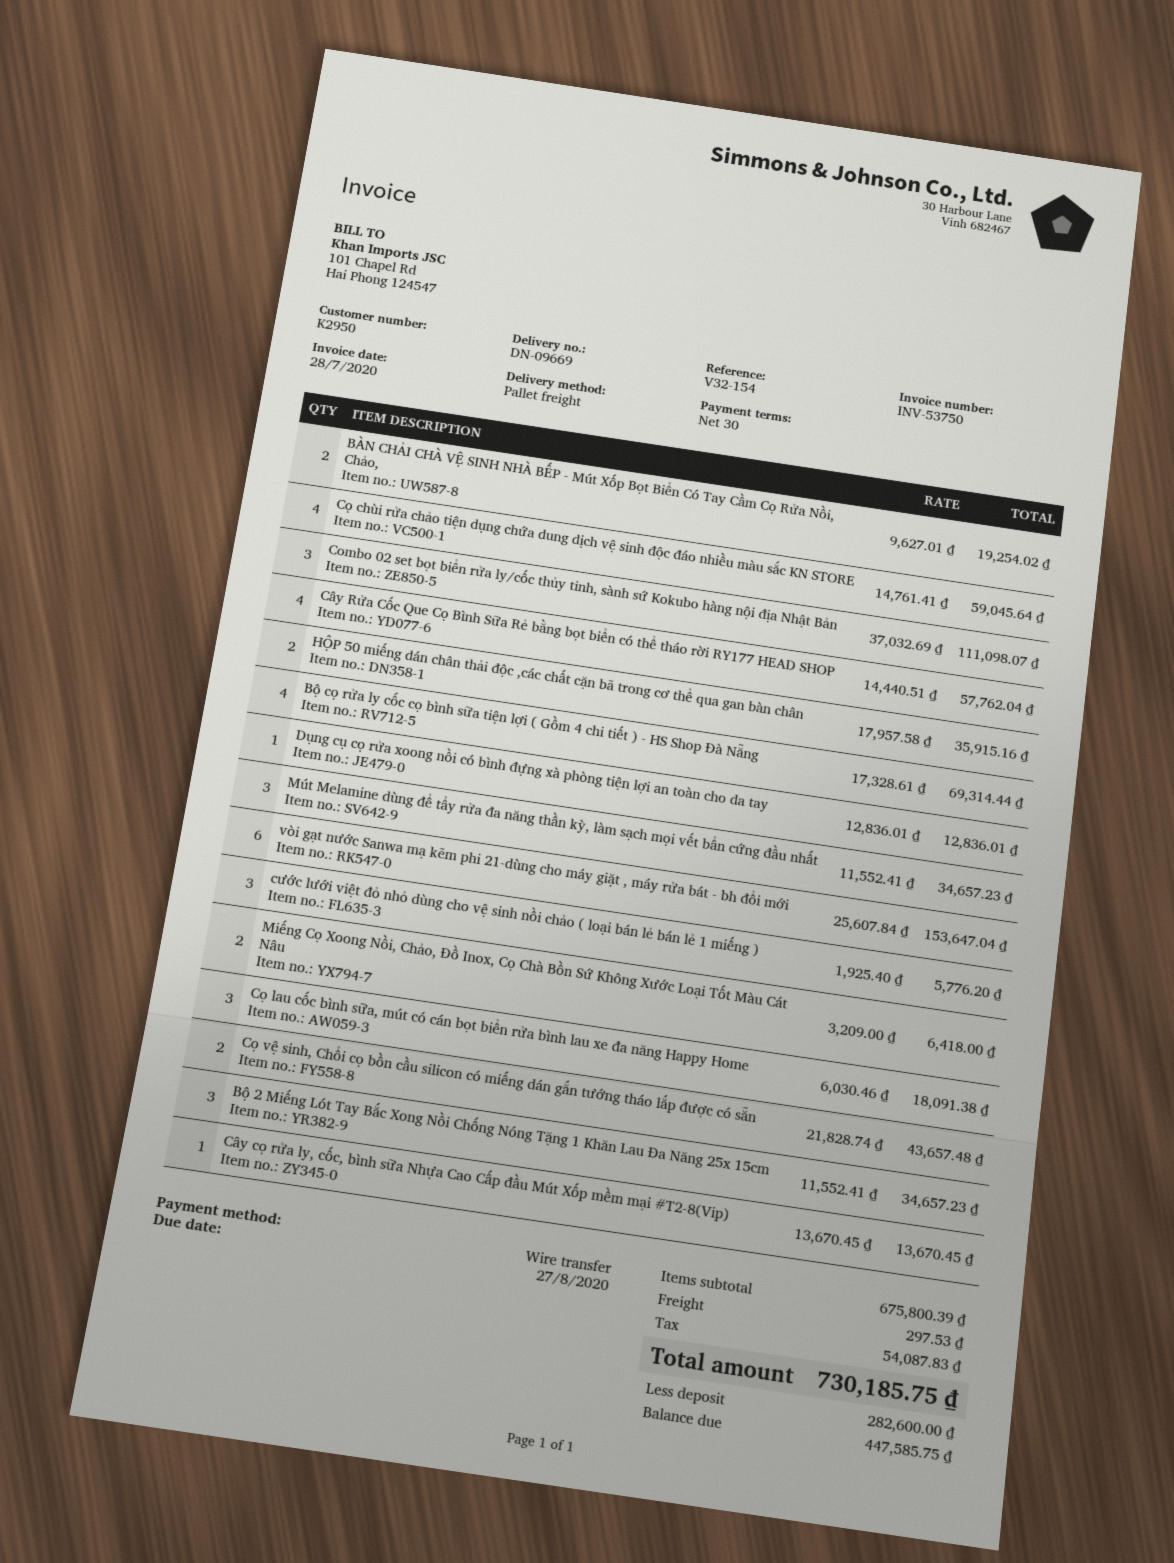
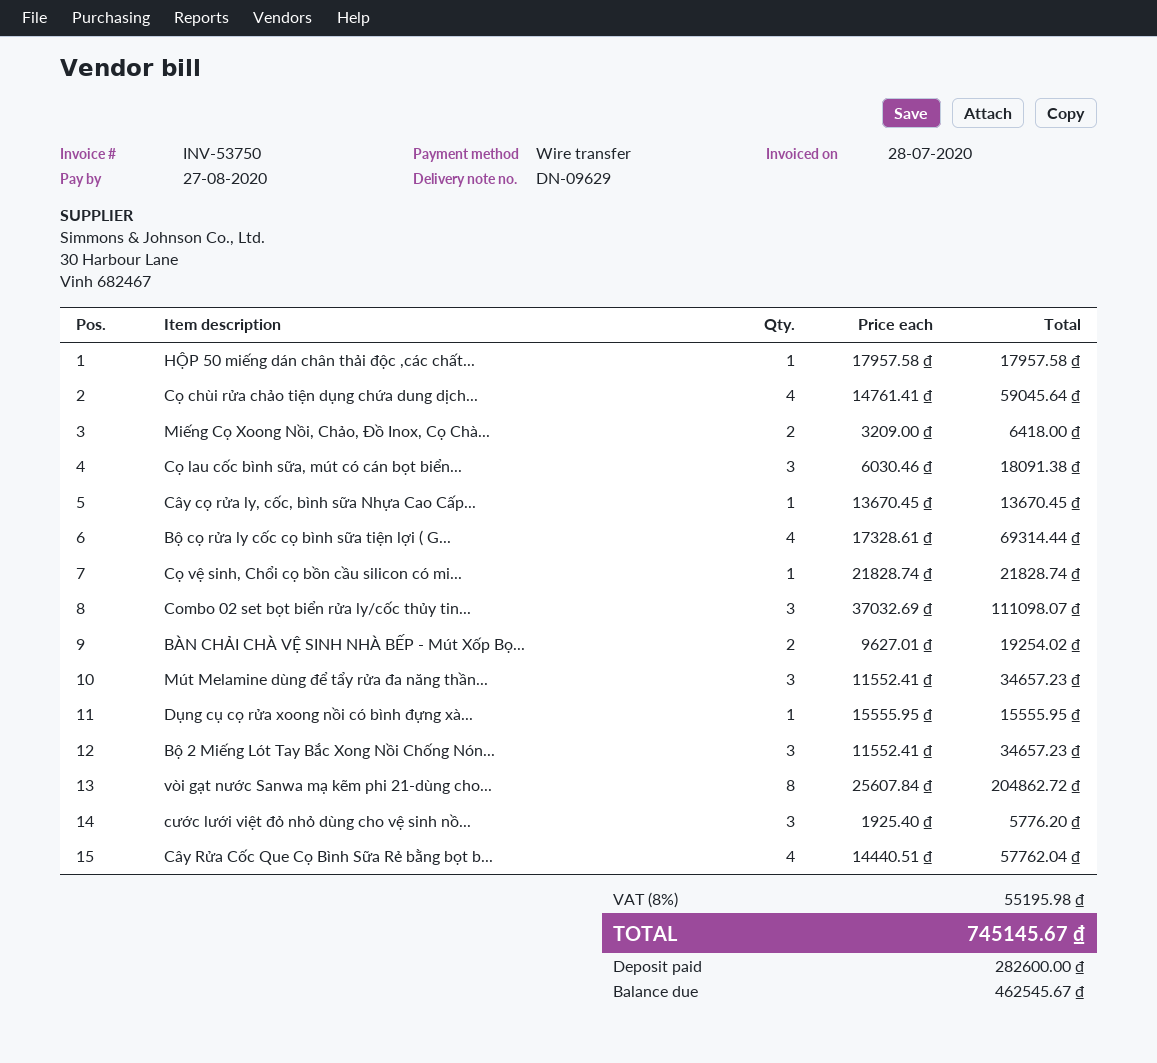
delivery note number: DN-09669 -> DN-09629
HỘP 50 miếng dán chân thải độc ,các chất cặn bã trong cơ thể qua gan bàn chân: 2 x 17957.58 = 35915.16 -> 1 x 17957.58 = 17957.58
Dụng cụ cọ rửa xoong nồi có bình đựng xà phòng tiện lợi an toàn cho da tay: 1 x 12836.01 = 12836.01 -> 1 x 15555.95 = 15555.95
vòi gạt nước Sanwa mạ kẽm phi 21-dùng cho máy giặt , máy rửa bát - bh đổi mới: 6 x 25607.84 = 153647.04 -> 8 x 25607.84 = 204862.72
Cọ vệ sinh, Chổi cọ bồn cầu silicon có miếng dán gắn tướng tháo lắp được có sẵn: 2 x 21828.74 = 43657.48 -> 1 x 21828.74 = 21828.74
shipping: 297.53 -> none
tax: 54087.83 -> 55195.98
total: 730185.75 -> 745145.67
balance: 447585.75 -> 462545.67

